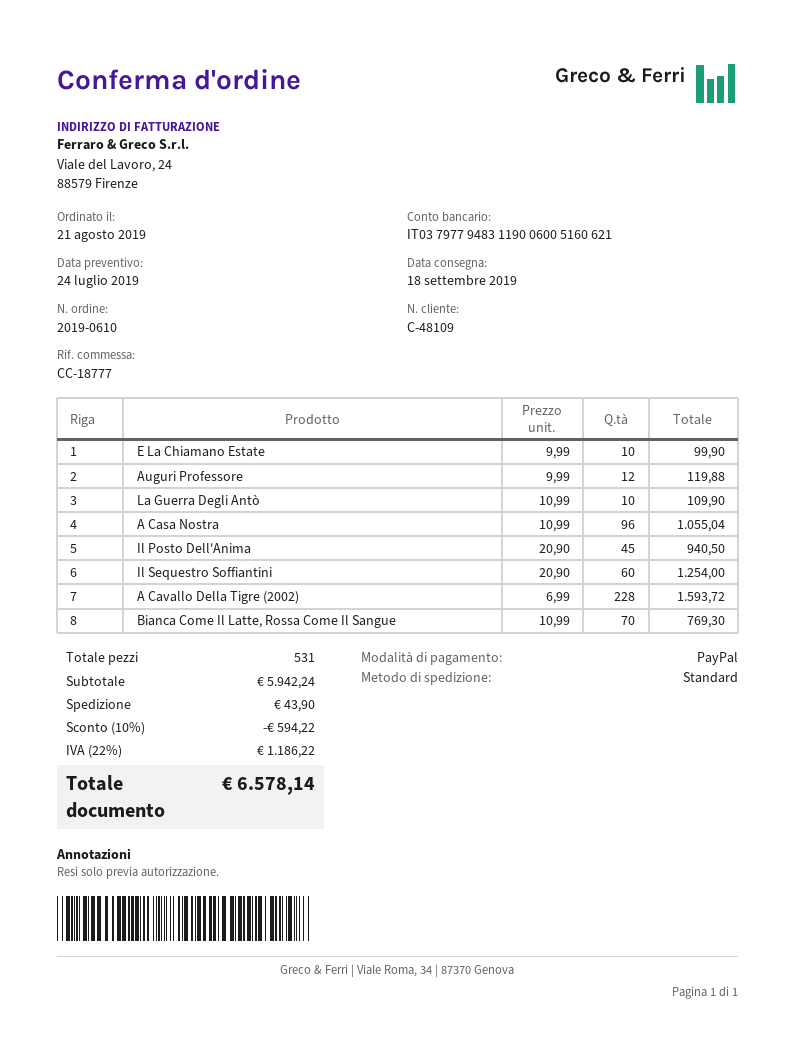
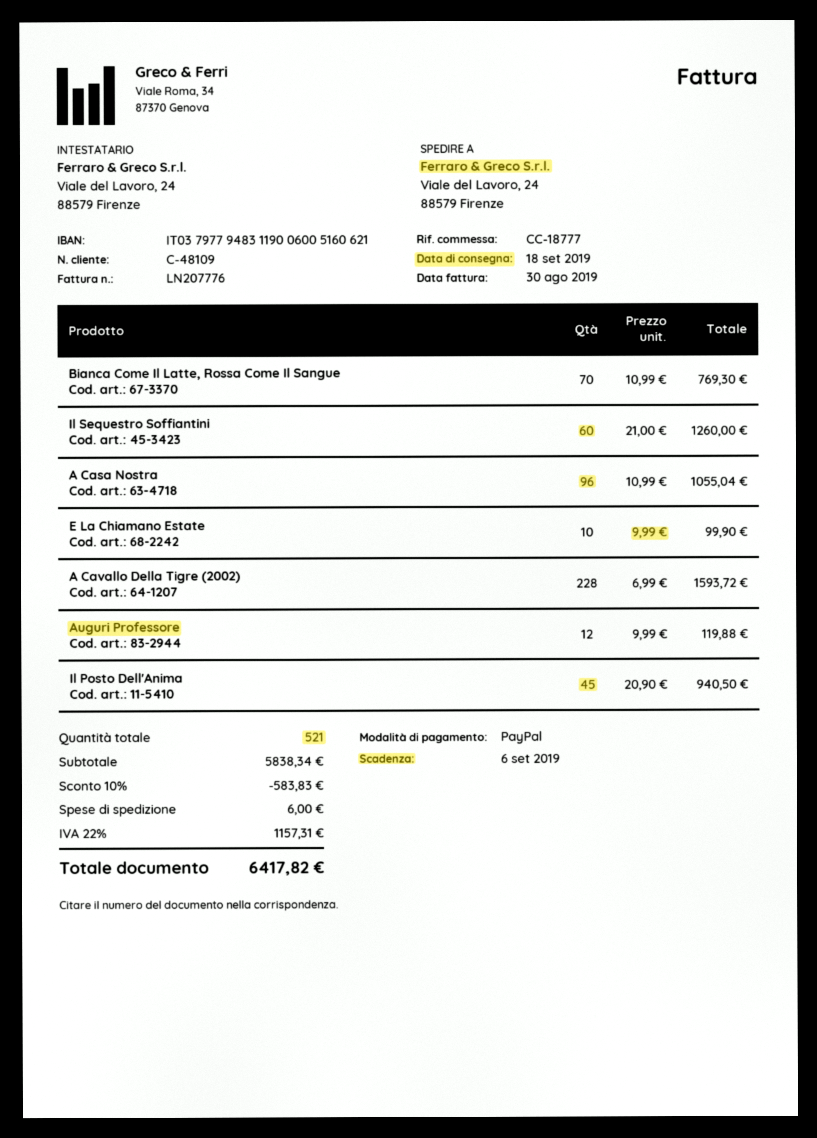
La Guerra Degli Antò: 10 x 10.99 = 109.90 -> none
Il Sequestro Soffiantini: 60 x 20.90 = 1254.00 -> 60 x 21.00 = 1260.00
total quantity: 531 -> 521
subtotal: 5942.24 -> 5838.34
discount: 10% = 594.22 -> 10% = 583.83
shipping: 43.90 -> 6.00
tax: 22% = 1186.22 -> 22% = 1157.31
total: 6578.14 -> 6417.82

